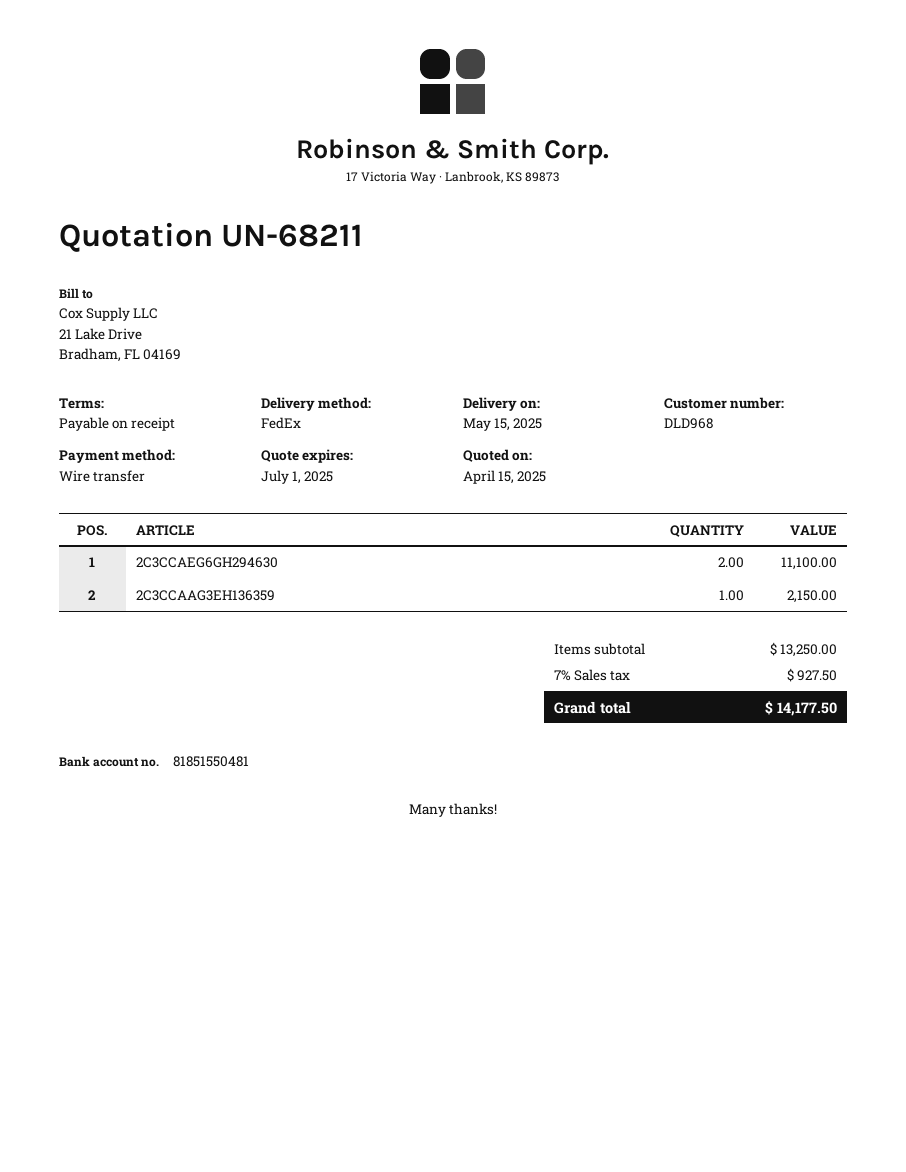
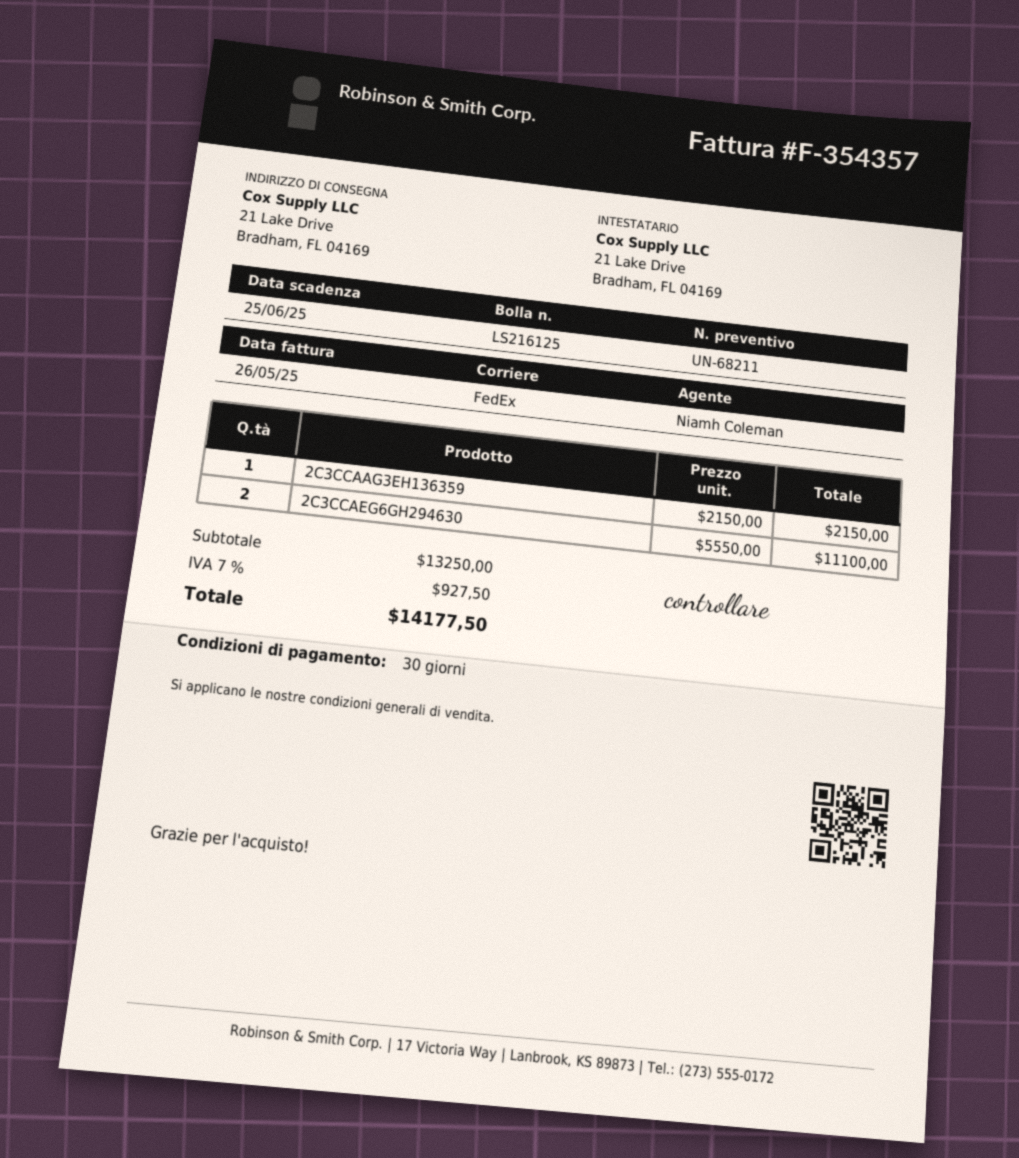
payment terms: on receipt -> 30 days

